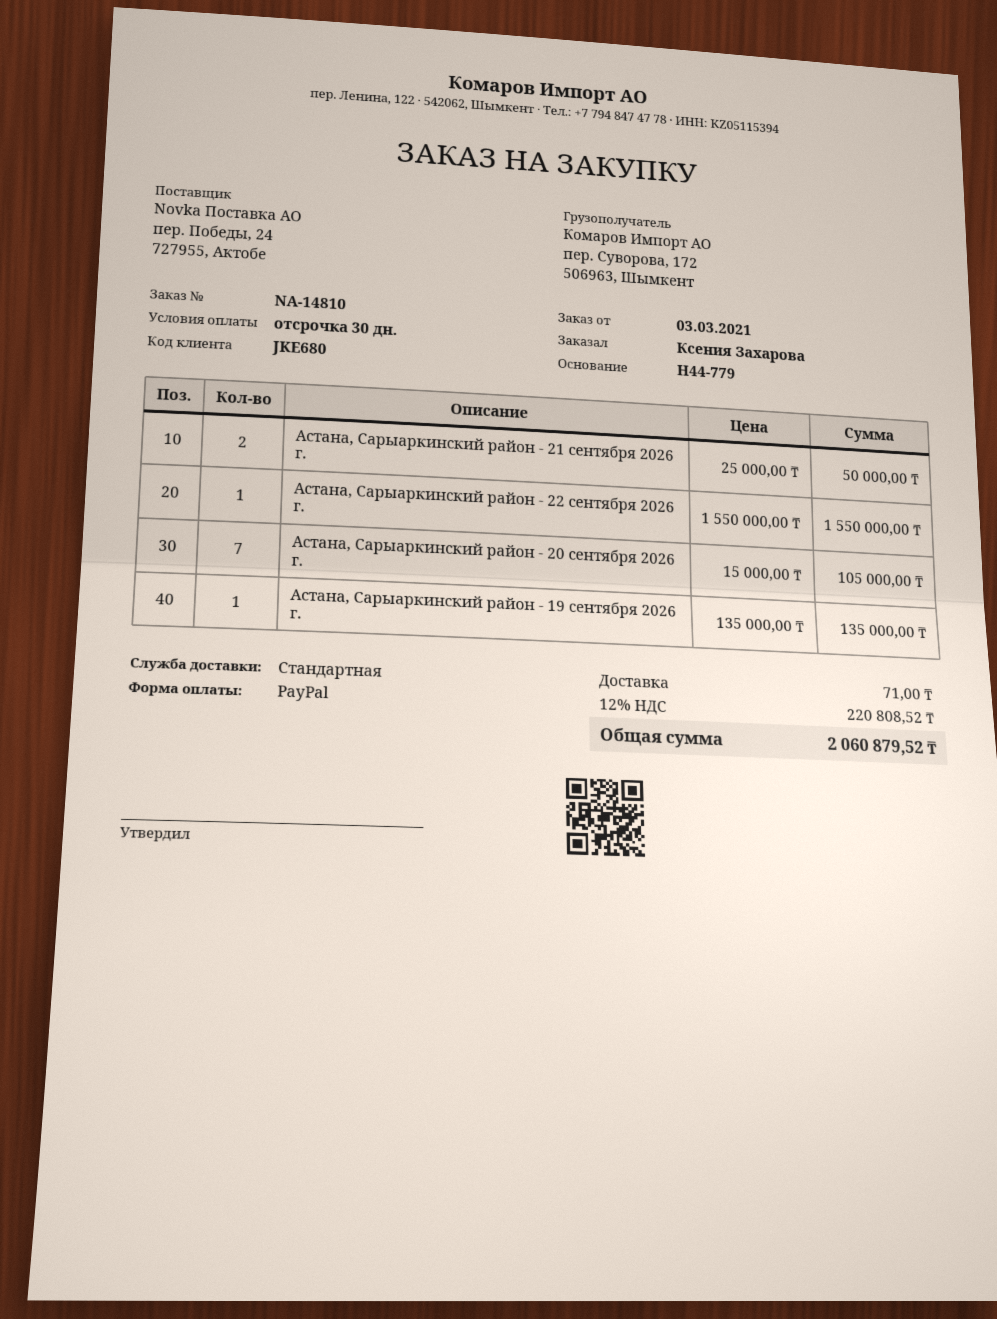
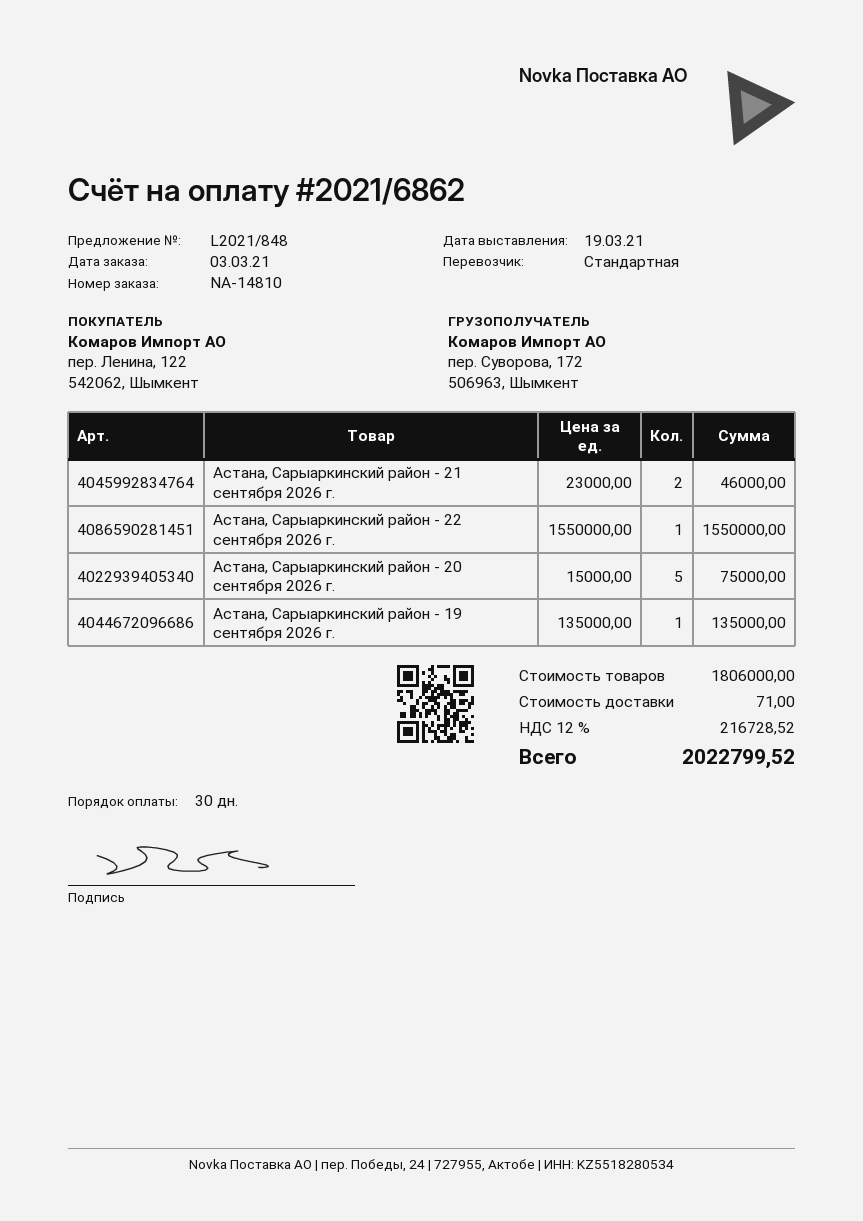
Астана, Сарыаркинский район - 21 сентября 2026 г.: 2 x 25000.00 = 50000.00 -> 2 x 23000.00 = 46000.00
Астана, Сарыаркинский район - 20 сентября 2026 г.: 7 x 15000.00 = 105000.00 -> 5 x 15000.00 = 75000.00
tax: 12% = 220808.52 -> 12% = 216728.52
total: 2060879.52 -> 2022799.52

